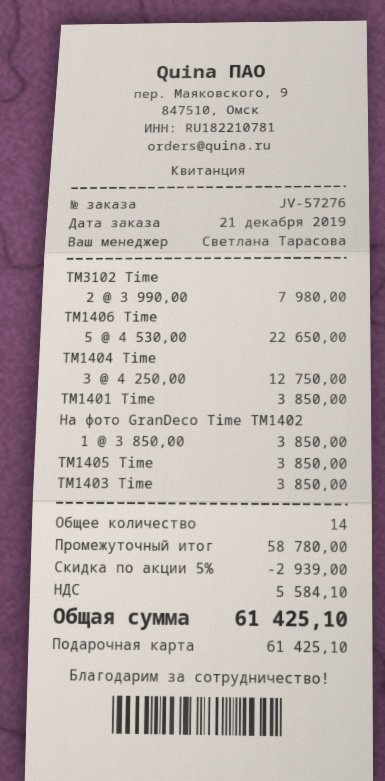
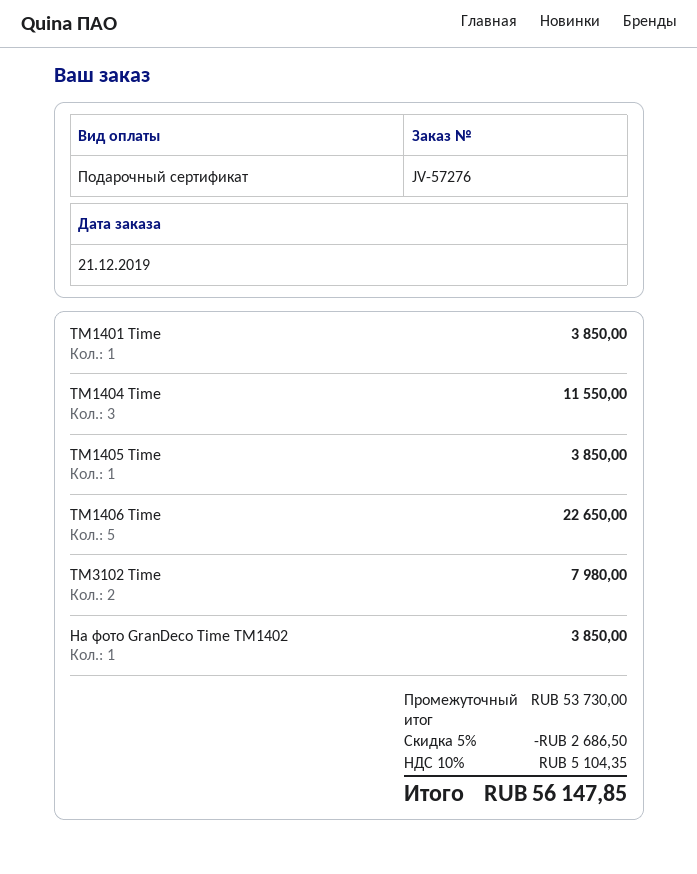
TM1404 Time: 3 for 12750.00 -> 3 for 11550.00
TM1403 Time: 1 for 3850.00 -> none
subtotal: 58780.00 -> 53730.00
discount: 5% = 2939.00 -> 5% = 2686.50
tax: 5584.10 -> 5104.35
total: 61425.10 -> 56147.85

